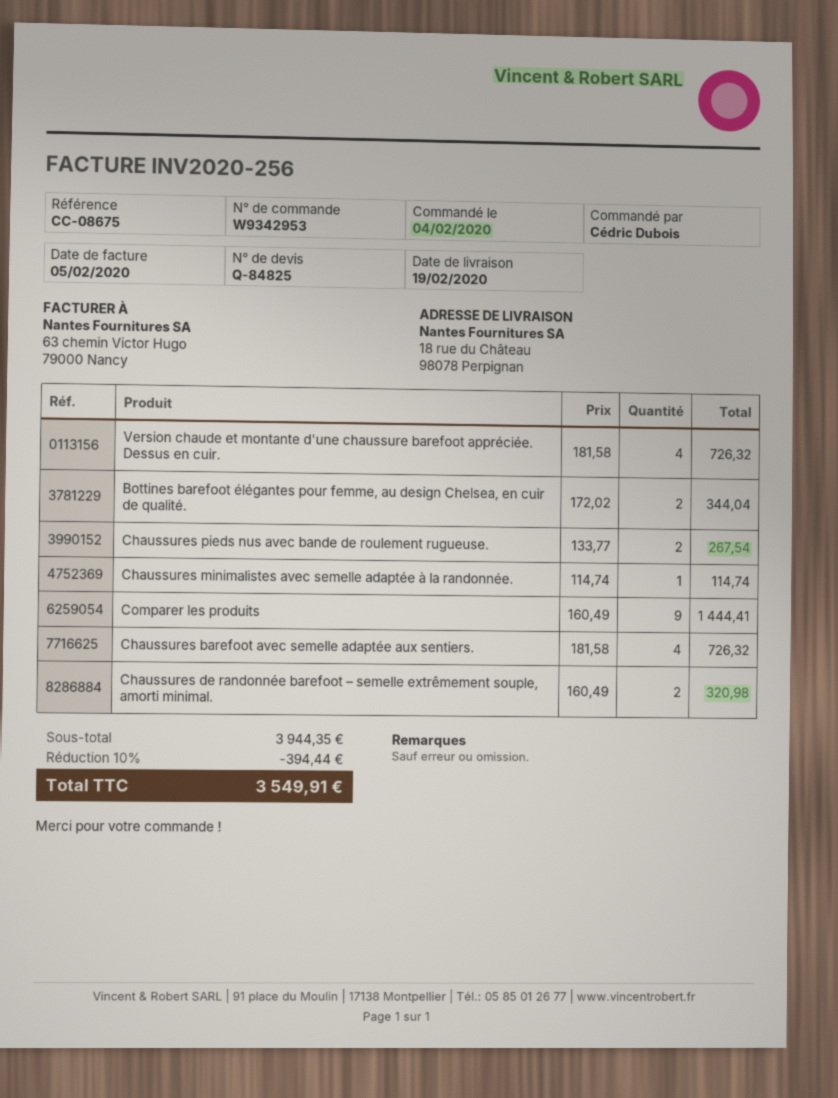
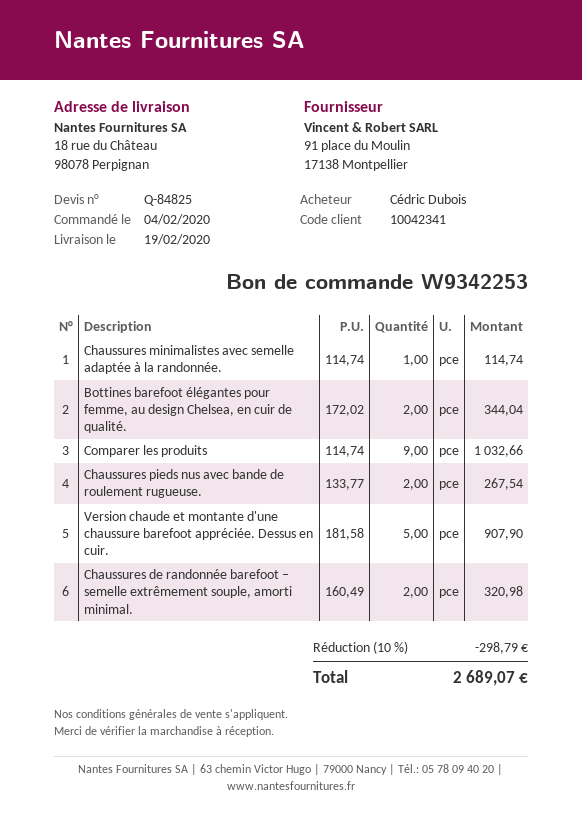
order number: W9342953 -> W9342253
Version chaude et montante d'une chaussure barefoot appréciée. Dessus en cuir.: 4 x 181.58 = 726.32 -> 5 x 181.58 = 907.90
Comparer les produits: 9 x 160.49 = 1444.41 -> 9 x 114.74 = 1032.66
Chaussures barefoot avec semelle adaptée aux sentiers.: 4 x 181.58 = 726.32 -> none
discount: 10% = 394.44 -> 10% = 298.79
total: 3549.91 -> 2689.07

